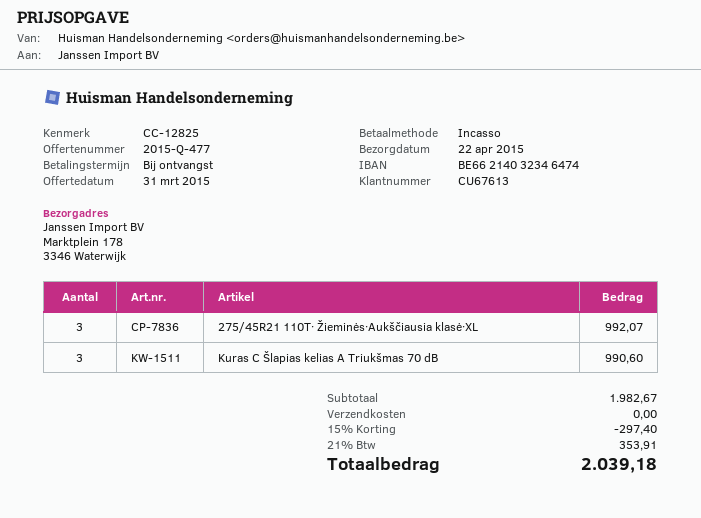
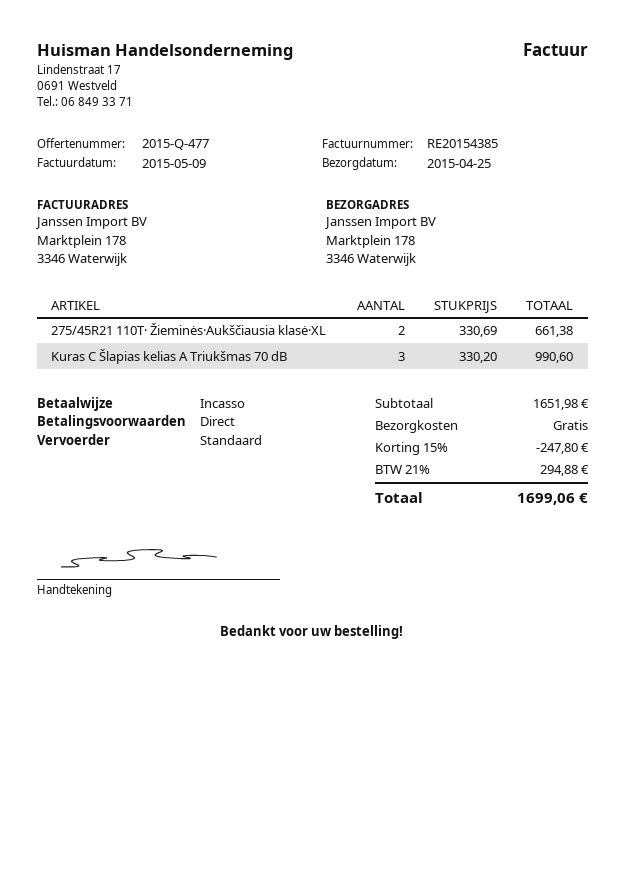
delivery date: 2015-04-22 -> 2015-04-25
275/45R21 110T· Žieminės·Aukščiausia klasė·XL: 3 for 992.07 -> 2 for 661.38
subtotal: 1982.67 -> 1651.98
discount: 15% = 297.40 -> 15% = 247.80
tax: 21% = 353.91 -> 21% = 294.88
total: 2039.18 -> 1699.06

